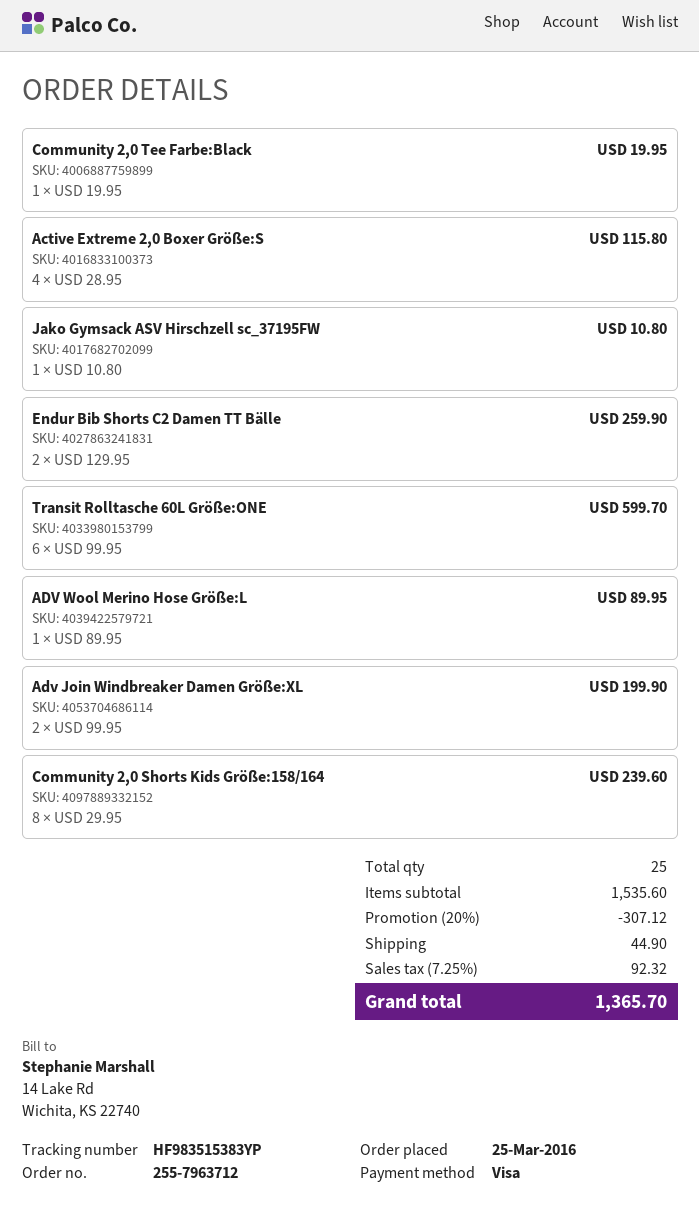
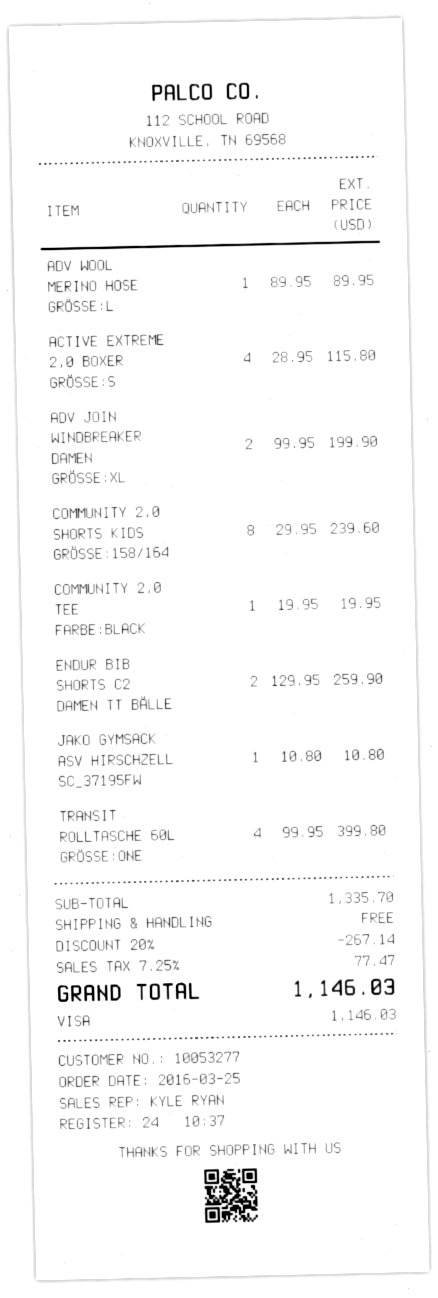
Transit Rolltasche 60L Größe:ONE: 6 x 99.95 = 599.70 -> 4 x 99.95 = 399.80
subtotal: 1535.60 -> 1335.70
discount: 20% = 307.12 -> 20% = 267.14
shipping: 44.90 -> 0.00
tax: 7.25% = 92.32 -> 7.25% = 77.47
total: 1365.70 -> 1146.03

